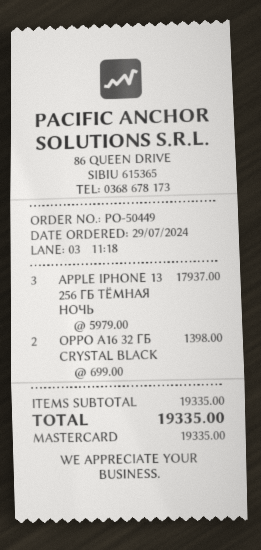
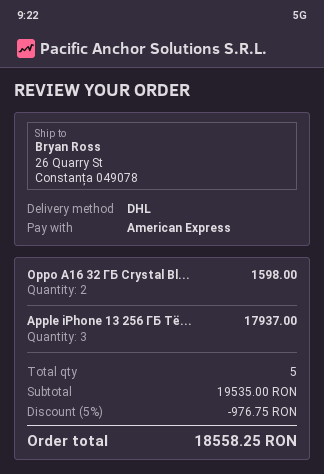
payment method: Mastercard -> American Express
OPPO A16 32 ГБ CRYSTAL BLACK: 2 for 1398.00 -> 2 for 1598.00
subtotal: 19335.00 -> 19535.00
discount: none -> 5% = 976.75
total: 19335.00 -> 18558.25

